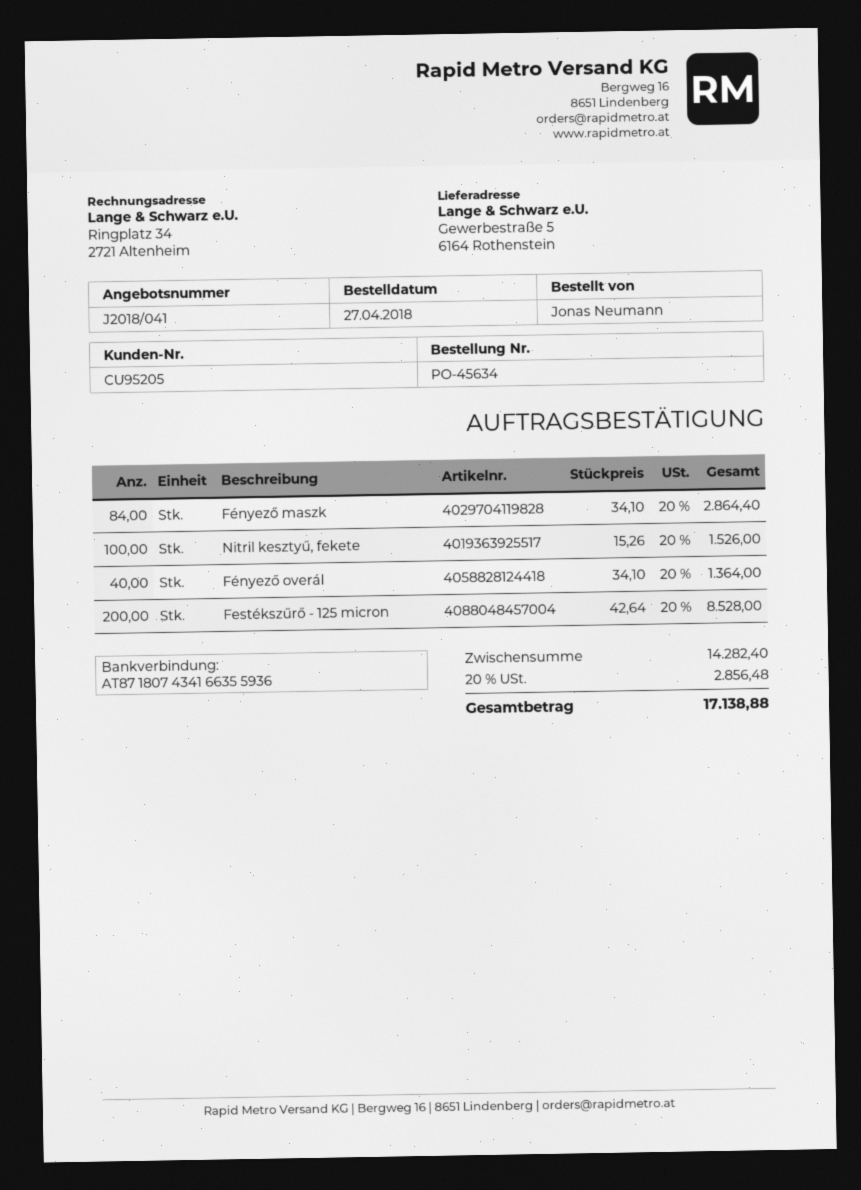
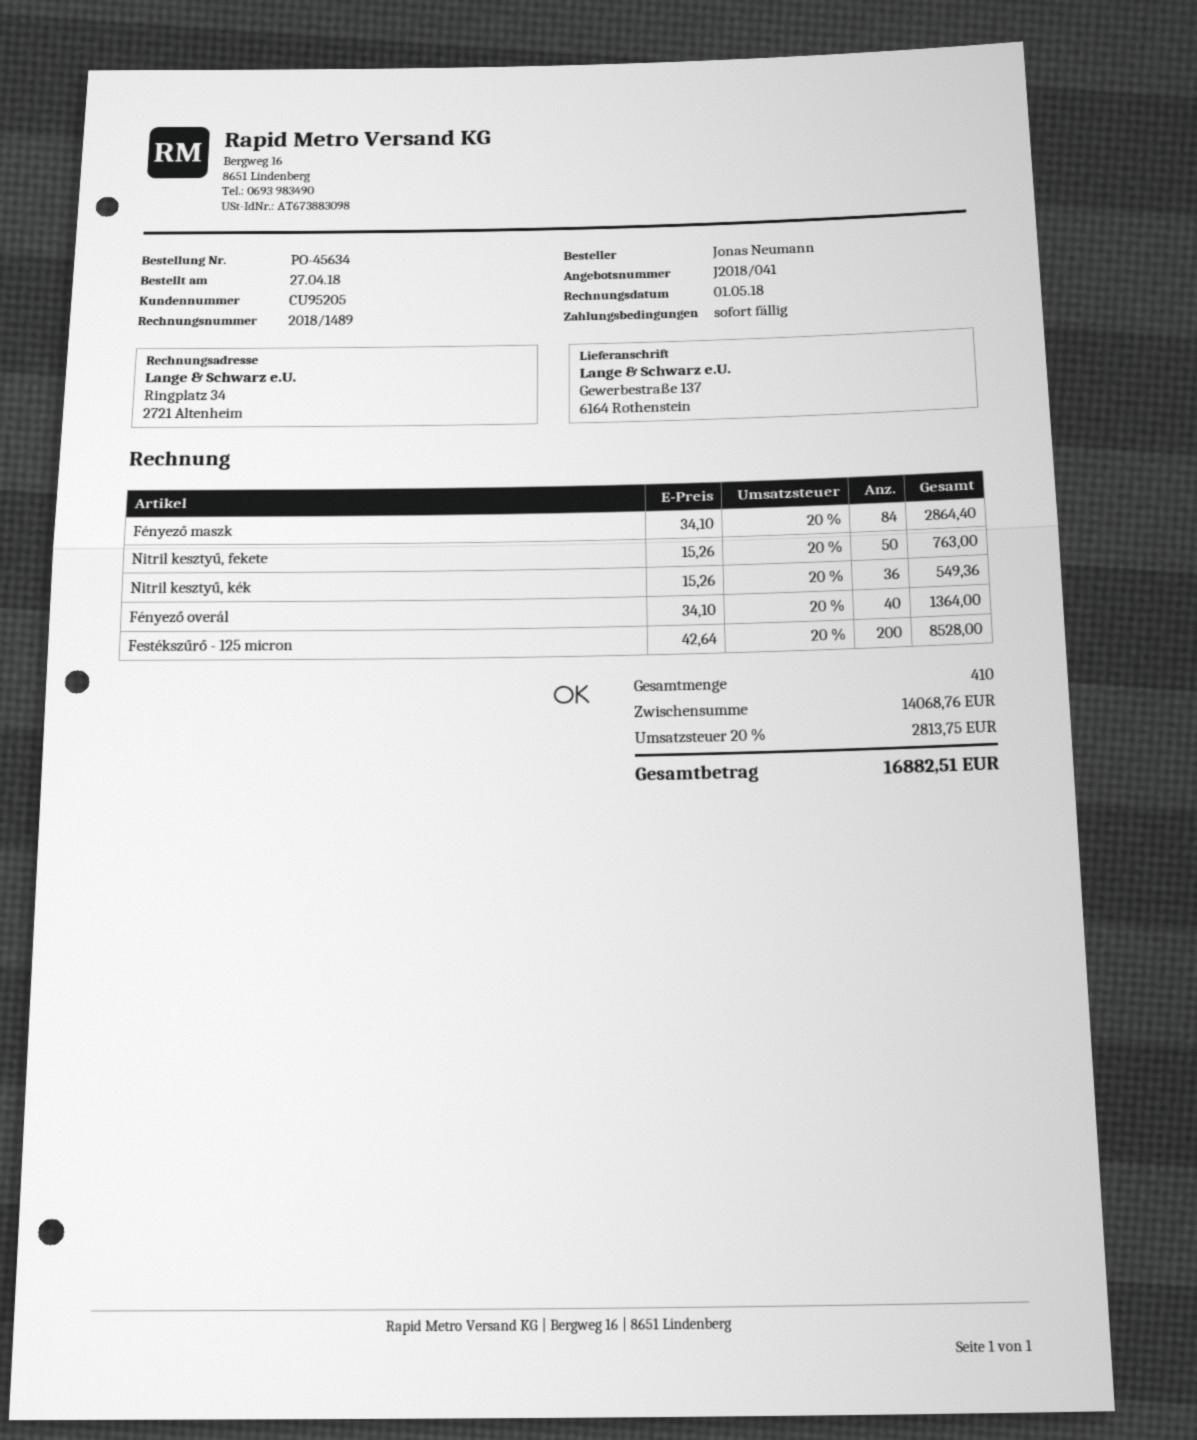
ship to: Gewerbestraße 5, 6164 Rothenstein -> Gewerbestraße 137, 6164 Rothenstein
Nitril kesztyű, fekete: 100 x 15.26 = 1526.00 -> 50 x 15.26 = 763.00
Nitril kesztyű, kék: none -> 36 x 15.26 = 549.36
subtotal: 14282.40 -> 14068.76
tax: 20% = 2856.48 -> 20% = 2813.75
total: 17138.88 -> 16882.51

